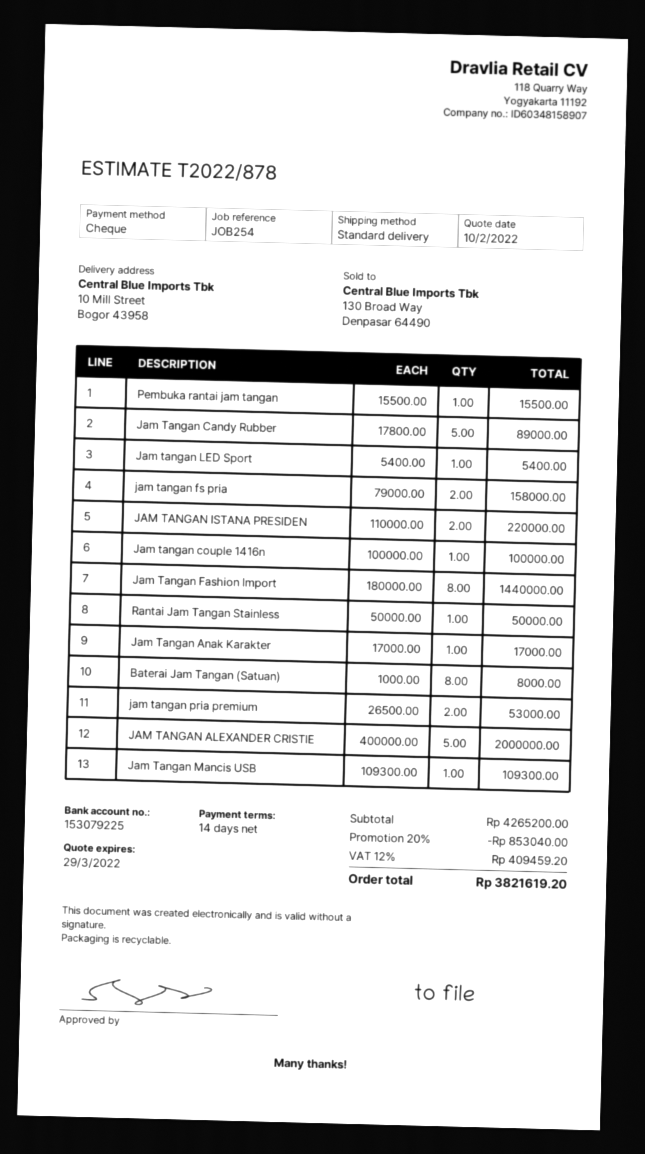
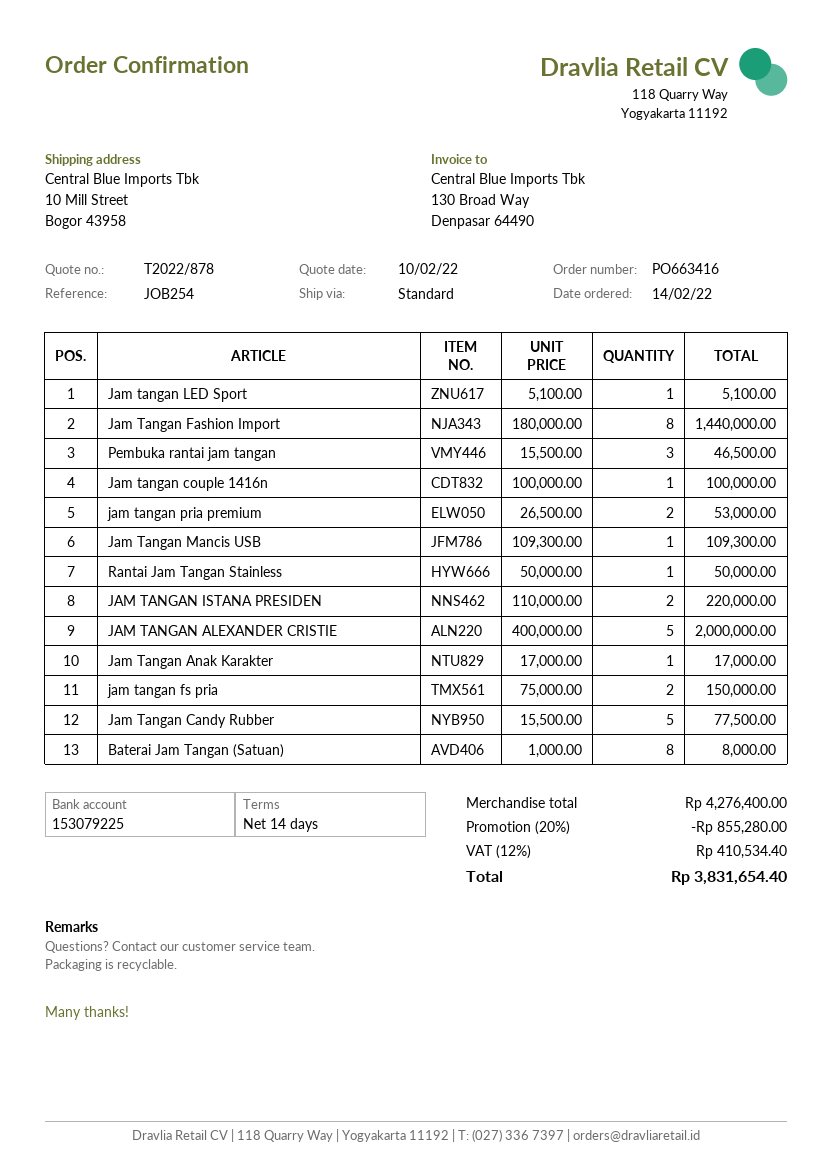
Pembuka rantai jam tangan: 1 x 15500.00 = 15500.00 -> 3 x 15500.00 = 46500.00
Jam Tangan Candy Rubber: 5 x 17800.00 = 89000.00 -> 5 x 15500.00 = 77500.00
Jam tangan LED Sport: 1 x 5400.00 = 5400.00 -> 1 x 5100.00 = 5100.00
jam tangan fs pria: 2 x 79000.00 = 158000.00 -> 2 x 75000.00 = 150000.00
subtotal: 4265200.00 -> 4276400.00
discount: 20% = 853040.00 -> 20% = 855280.00
tax: 12% = 409459.20 -> 12% = 410534.40
total: 3821619.20 -> 3831654.40

